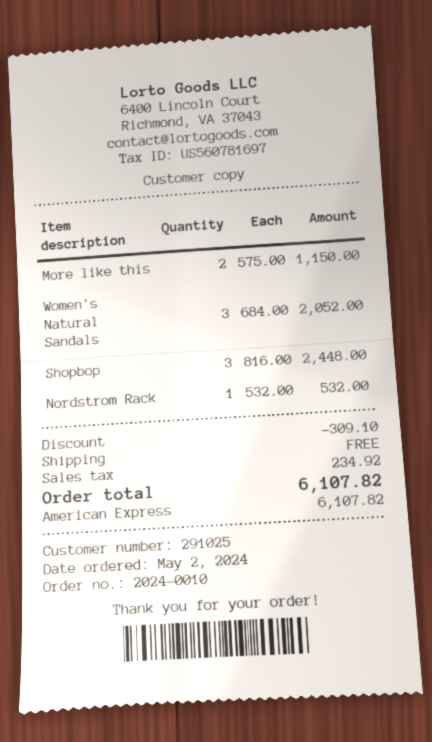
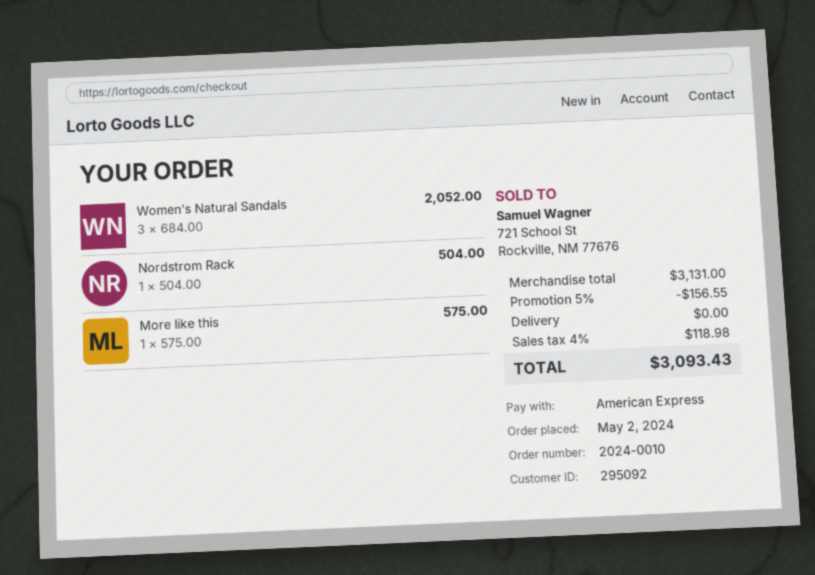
customer number: 291025 -> 295092
More like this: 2 x 575.00 = 1150.00 -> 1 x 575.00 = 575.00
Shopbop: 3 x 816.00 = 2448.00 -> none
Nordstrom Rack: 1 x 532.00 = 532.00 -> 1 x 504.00 = 504.00
discount: 309.10 -> 156.55
tax: 234.92 -> 118.98
total: 6107.82 -> 3093.43

